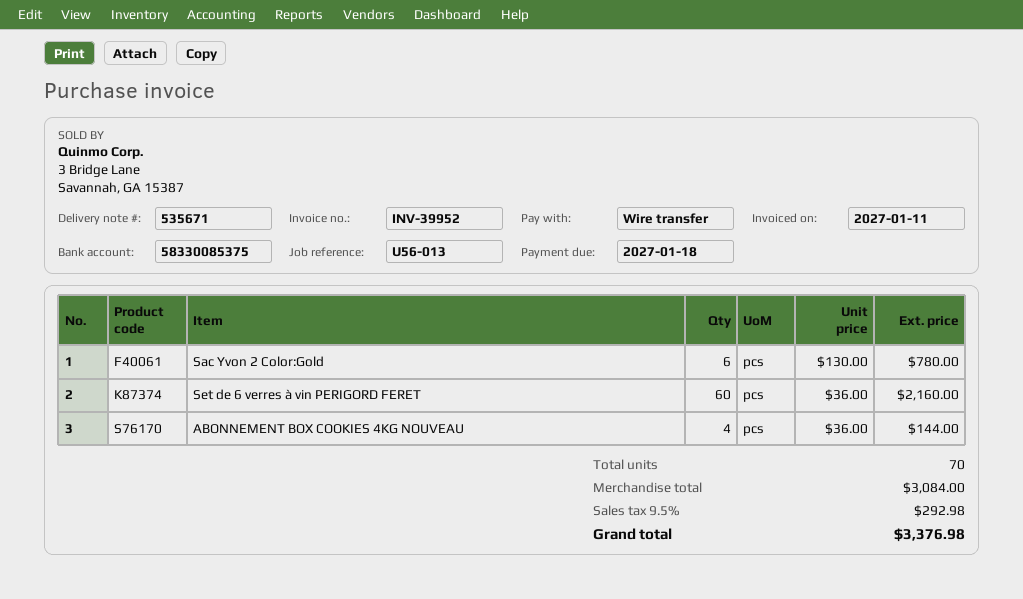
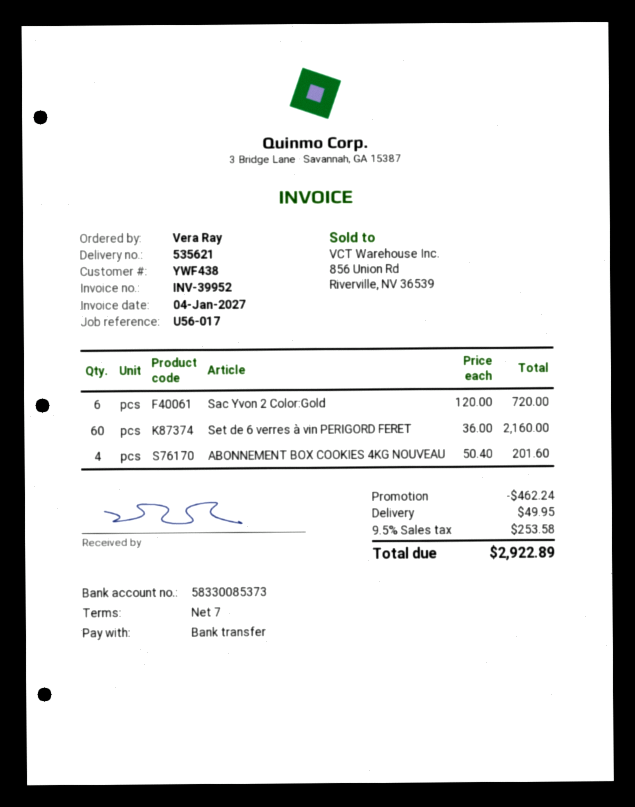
delivery note number: 535671 -> 535621
invoice date: 2027-01-11 -> 2027-01-04
reference: U56-013 -> U56-017
bank account: 58330085375 -> 58330085373
Sac Yvon 2 Color:Gold: 6 x 130.00 = 780.00 -> 6 x 120.00 = 720.00
ABONNEMENT BOX COOKIES 4KG NOUVEAU: 4 x 36.00 = 144.00 -> 4 x 50.40 = 201.60
discount: none -> 462.24
shipping: none -> 49.95
tax: 9.5% = 292.98 -> 9.5% = 253.58
total: 3376.98 -> 2922.89

